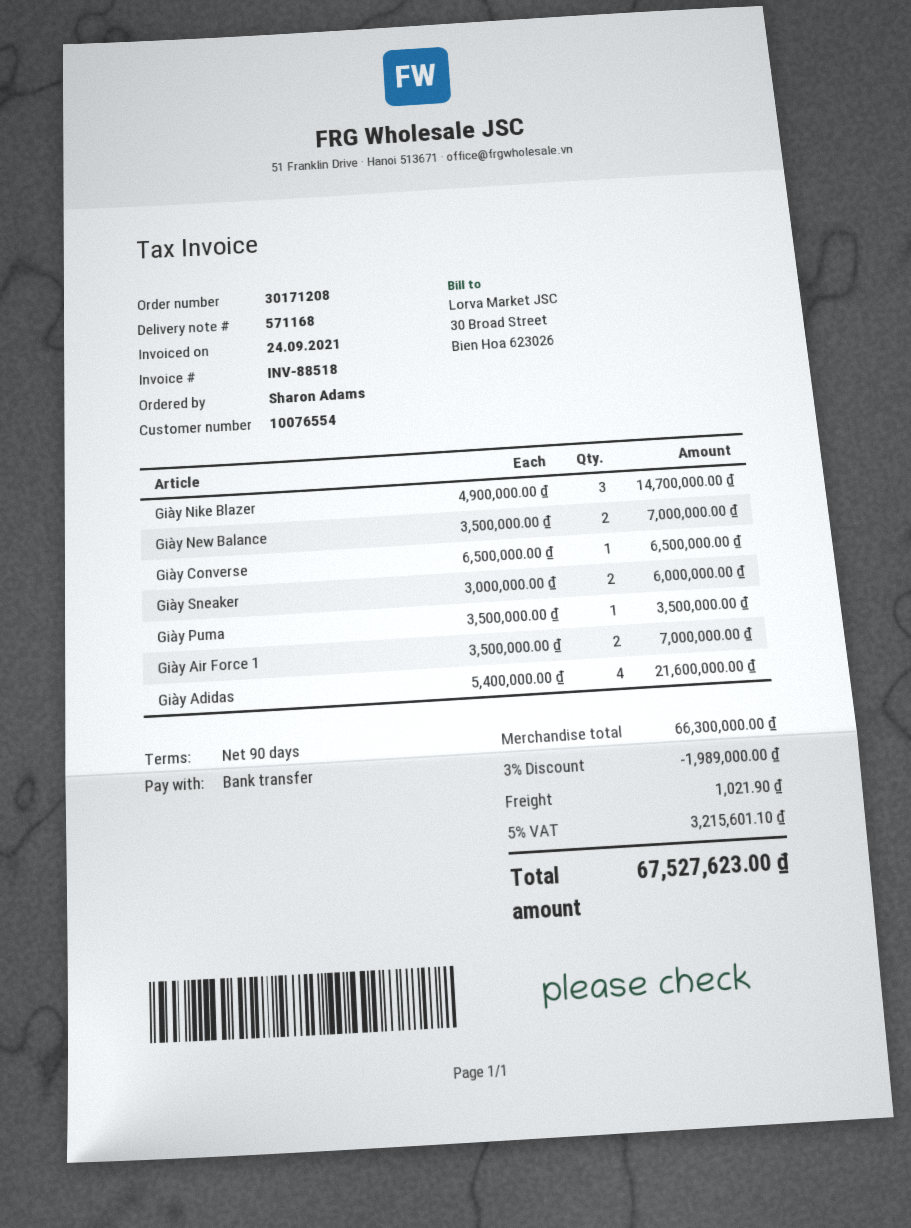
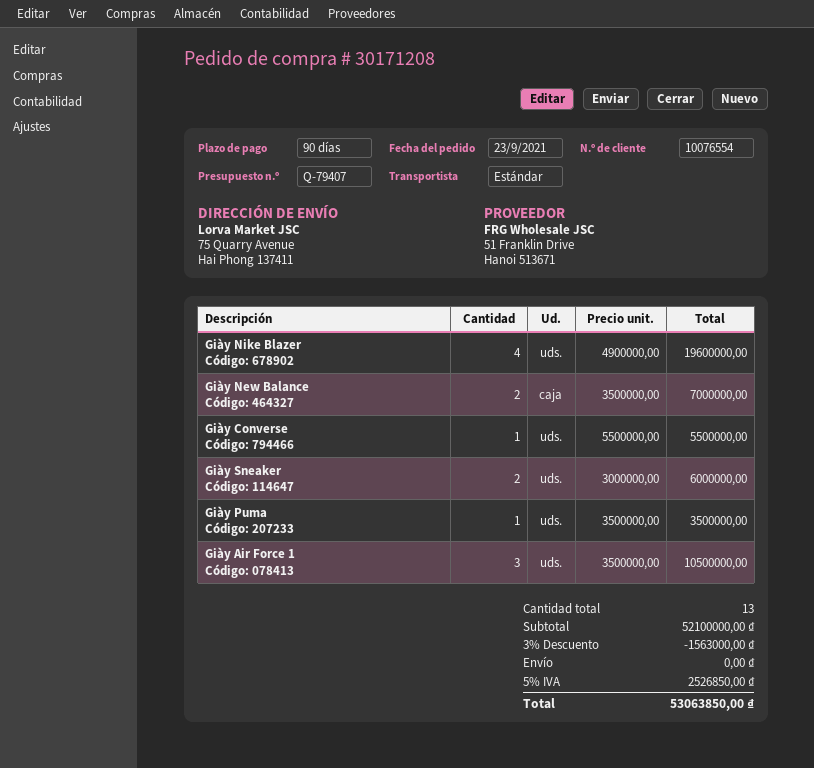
Giày Nike Blazer: 3 x 4900000.00 = 14700000.00 -> 4 x 4900000.00 = 19600000.00
Giày Converse: 1 x 6500000.00 = 6500000.00 -> 1 x 5500000.00 = 5500000.00
Giày Air Force 1: 2 x 3500000.00 = 7000000.00 -> 3 x 3500000.00 = 10500000.00
Giày Adidas: 4 x 5400000.00 = 21600000.00 -> none
subtotal: 66300000.00 -> 52100000.00
discount: 3% = 1989000.00 -> 3% = 1563000.00
shipping: 1021.90 -> 0.00
tax: 5% = 3215601.10 -> 5% = 2526850.00
total: 67527623.00 -> 53063850.00

